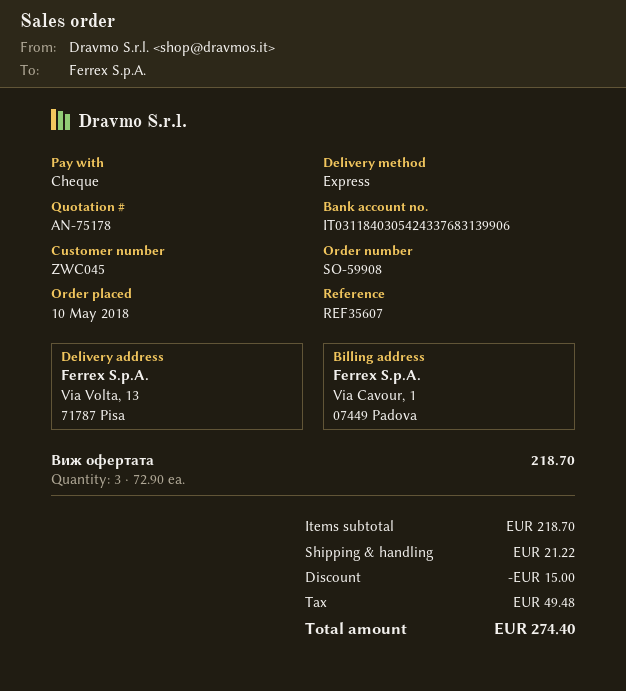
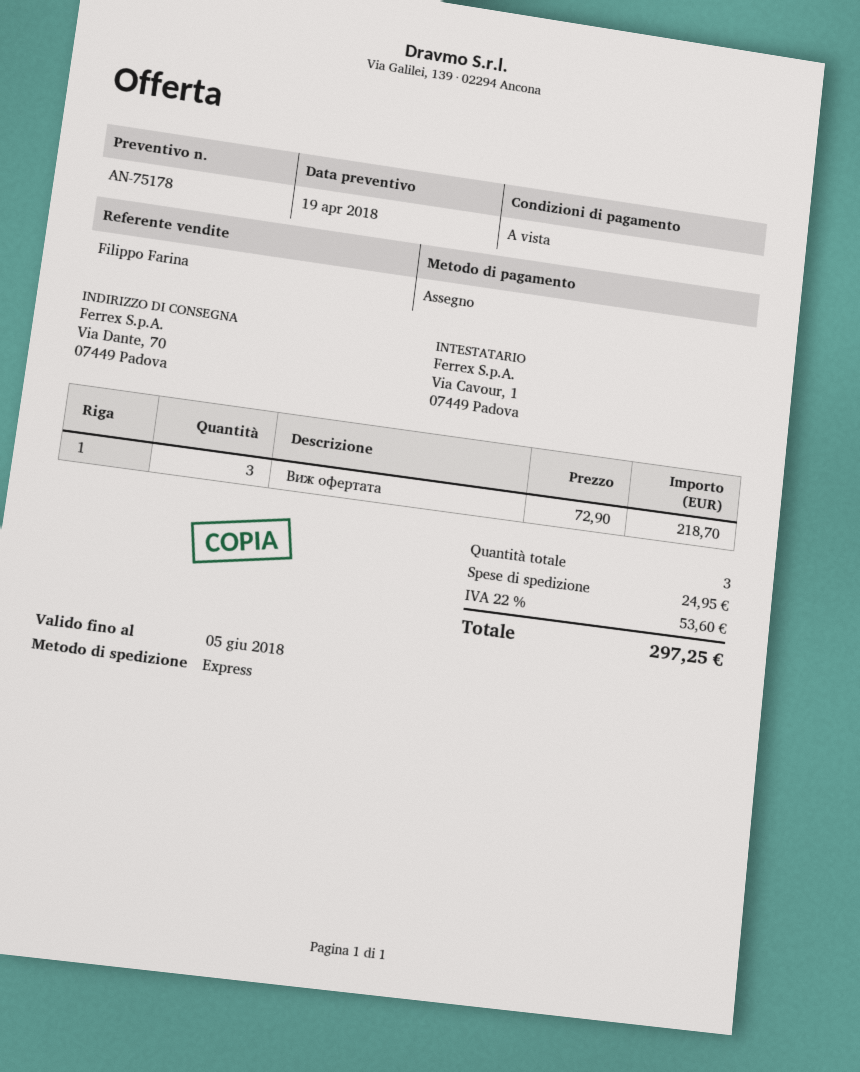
ship to: Via Volta, 13, 71787 Pisa -> Via Dante, 70, 07449 Padova
discount: 15.00 -> none
shipping: 21.22 -> 24.95
tax: 49.48 -> 53.60
total: 274.40 -> 297.25

